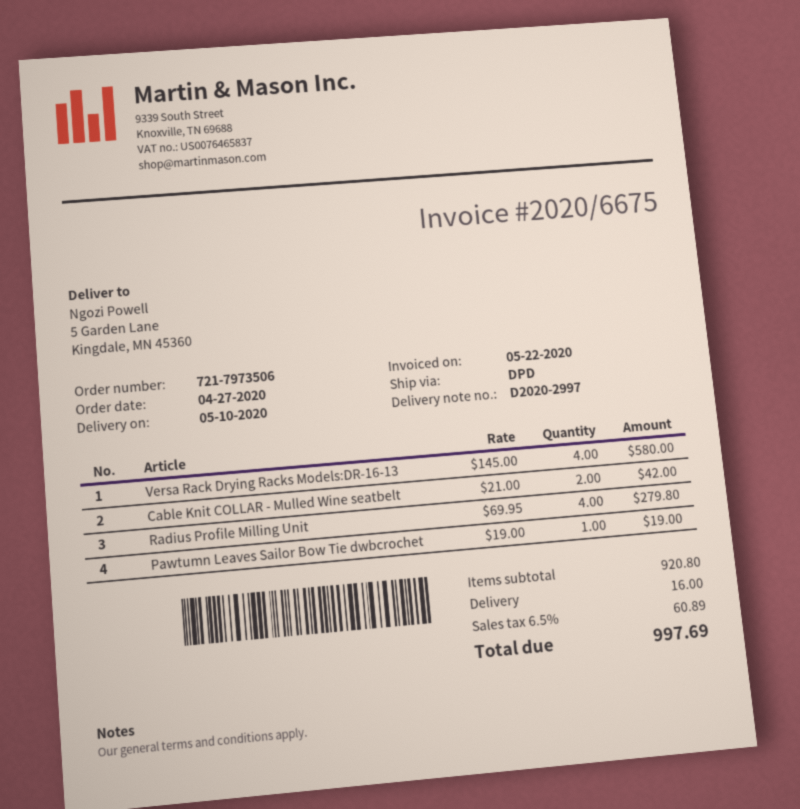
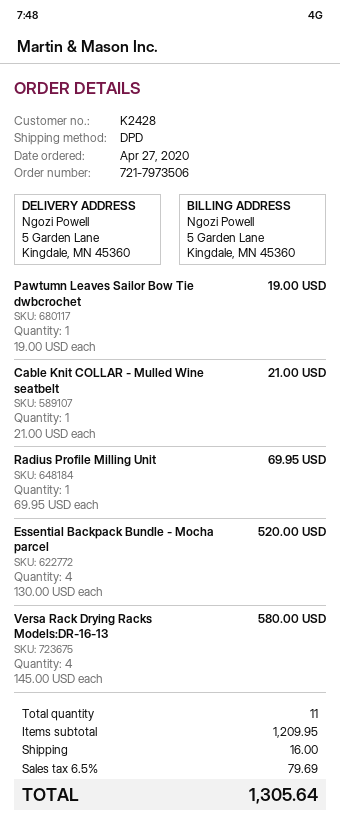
Cable Knit COLLAR - Mulled Wine seatbelt: 2 x 21.00 = 42.00 -> 1 x 21.00 = 21.00
Radius Profile Milling Unit: 4 x 69.95 = 279.80 -> 1 x 69.95 = 69.95
Essential Backpack Bundle - Mocha parcel: none -> 4 x 130.00 = 520.00
subtotal: 920.80 -> 1209.95
tax: 6.5% = 60.89 -> 6.5% = 79.69
total: 997.69 -> 1305.64

